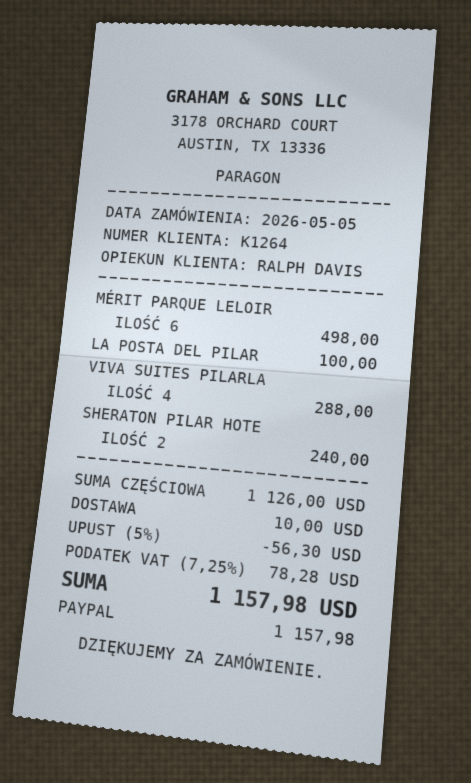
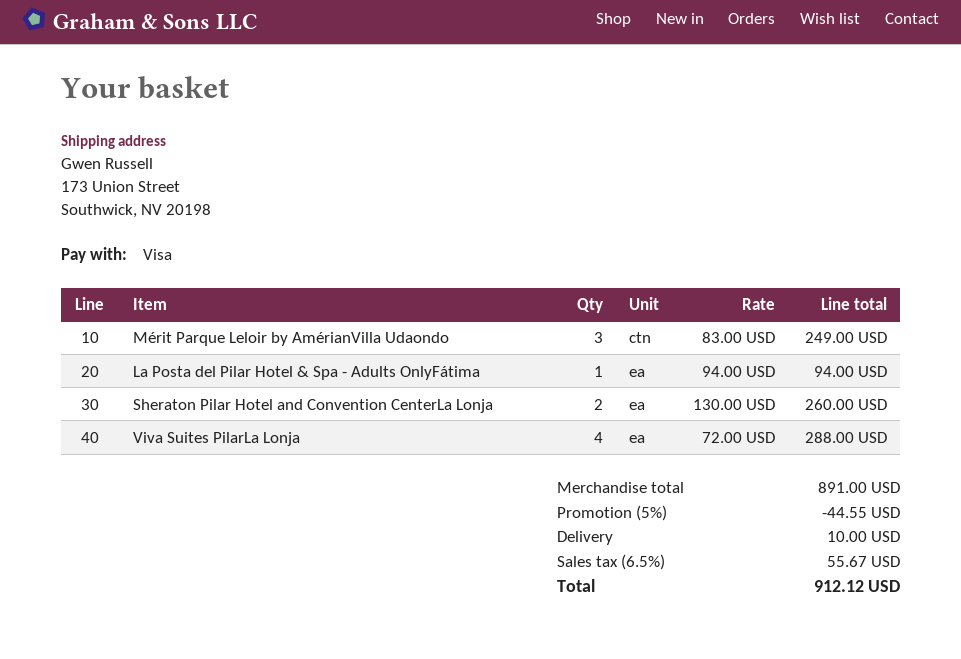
payment method: PayPal -> Visa
MÉRIT PARQUE LELOIR: 6 for 498.00 -> 3 for 249.00
LA POSTA DEL PILAR: 1 for 100.00 -> 1 for 94.00
SHERATON PILAR HOTE: 2 for 240.00 -> 2 for 260.00
subtotal: 1126.00 -> 891.00
discount: 5% = 56.30 -> 5% = 44.55
tax: 7.25% = 78.28 -> 6.5% = 55.67
total: 1157.98 -> 912.12

